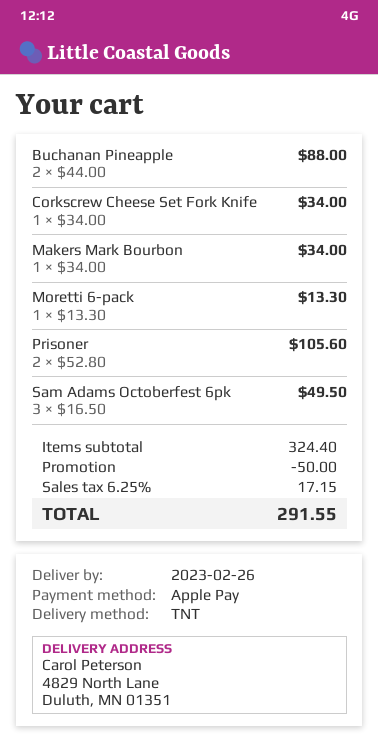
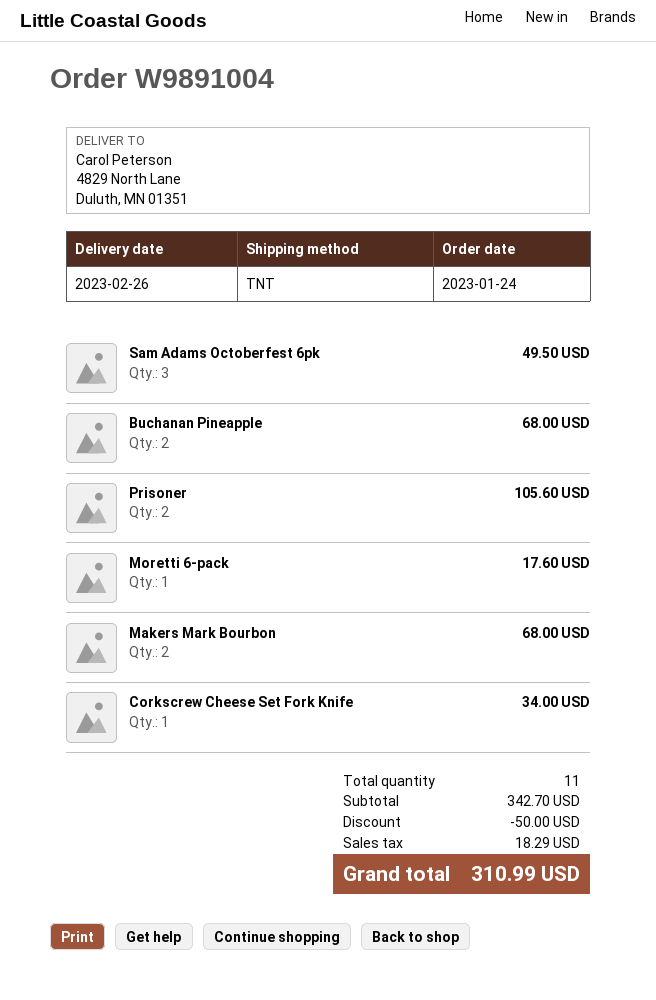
Buchanan Pineapple: 2 for 88.00 -> 2 for 68.00
Makers Mark Bourbon: 1 for 34.00 -> 2 for 68.00
Moretti 6-pack: 1 for 13.30 -> 1 for 17.60
subtotal: 324.40 -> 342.70
tax: 17.15 -> 18.29
total: 291.55 -> 310.99

